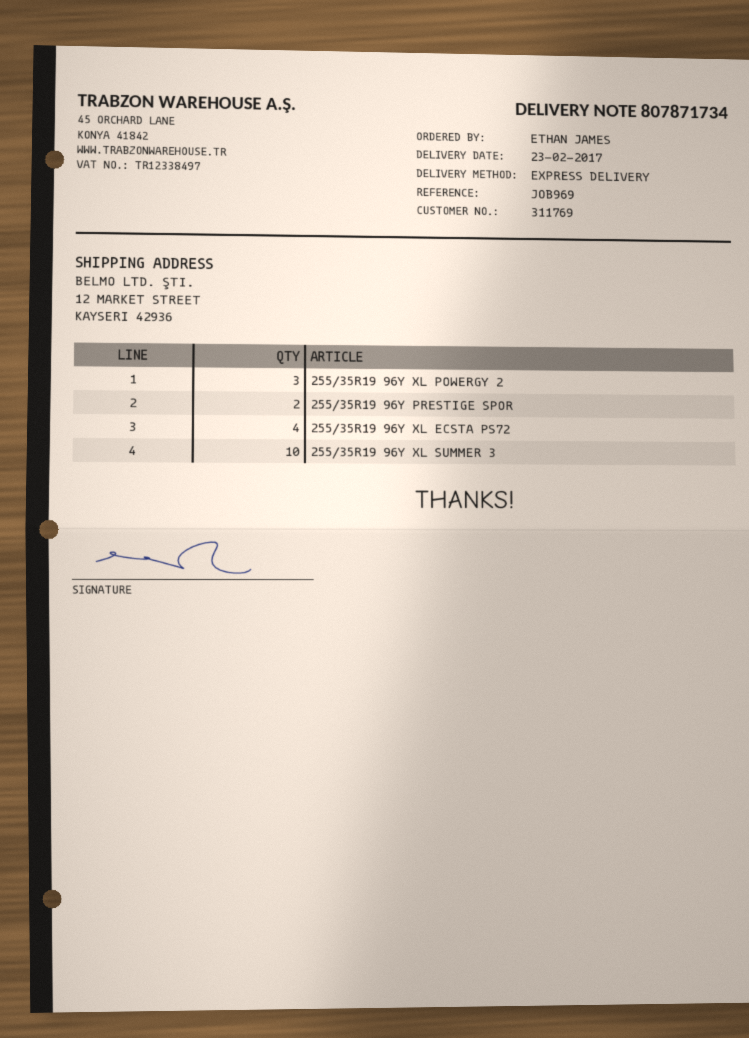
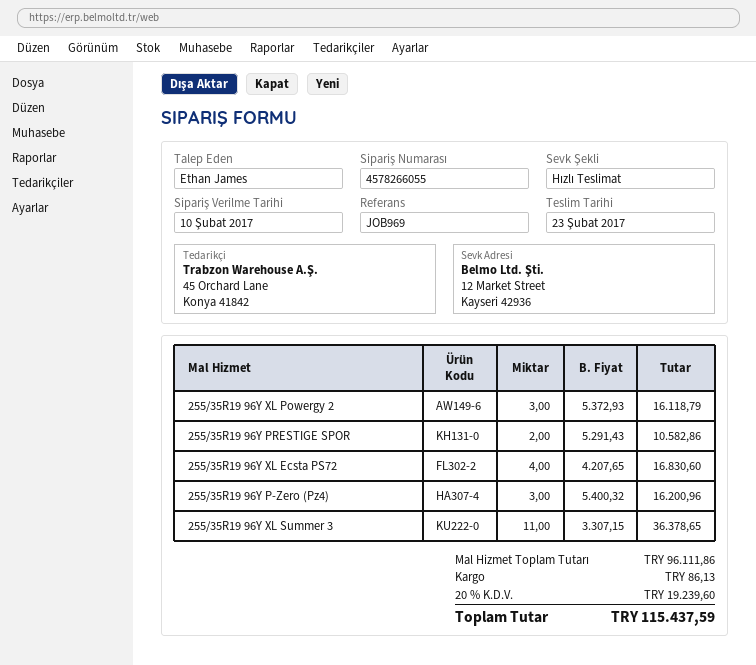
255/35R19 96Y XL SUMMER 3: 10 -> 11
255/35R19 96Y P-Zero (Pz4): none -> 3

